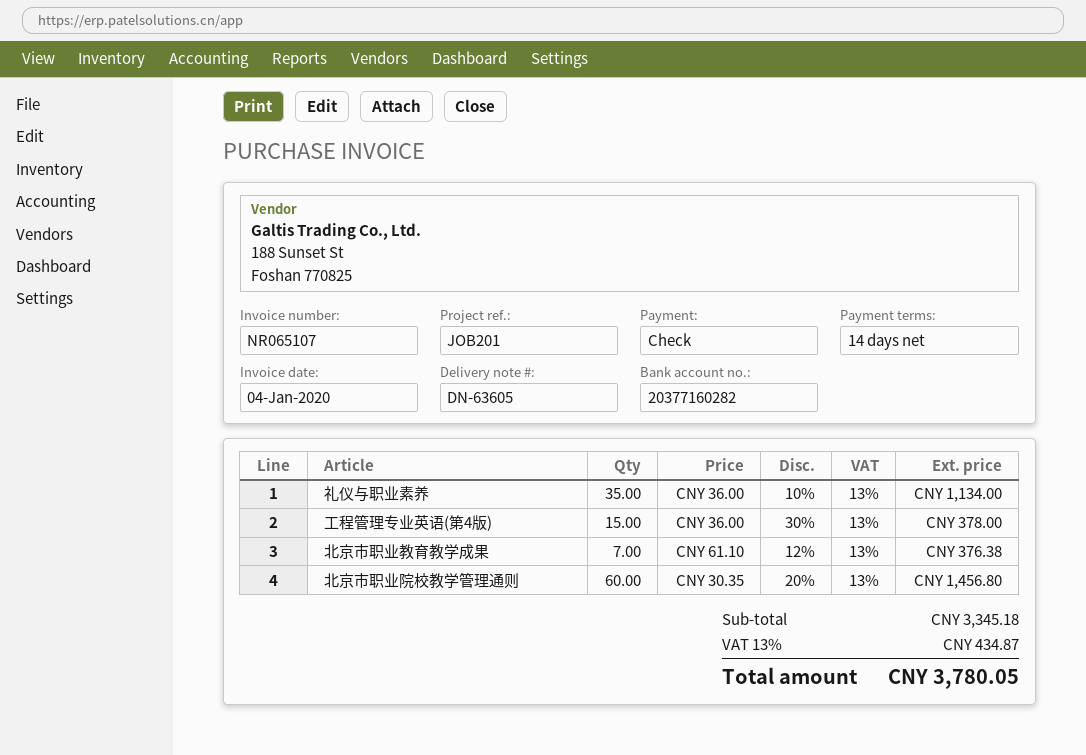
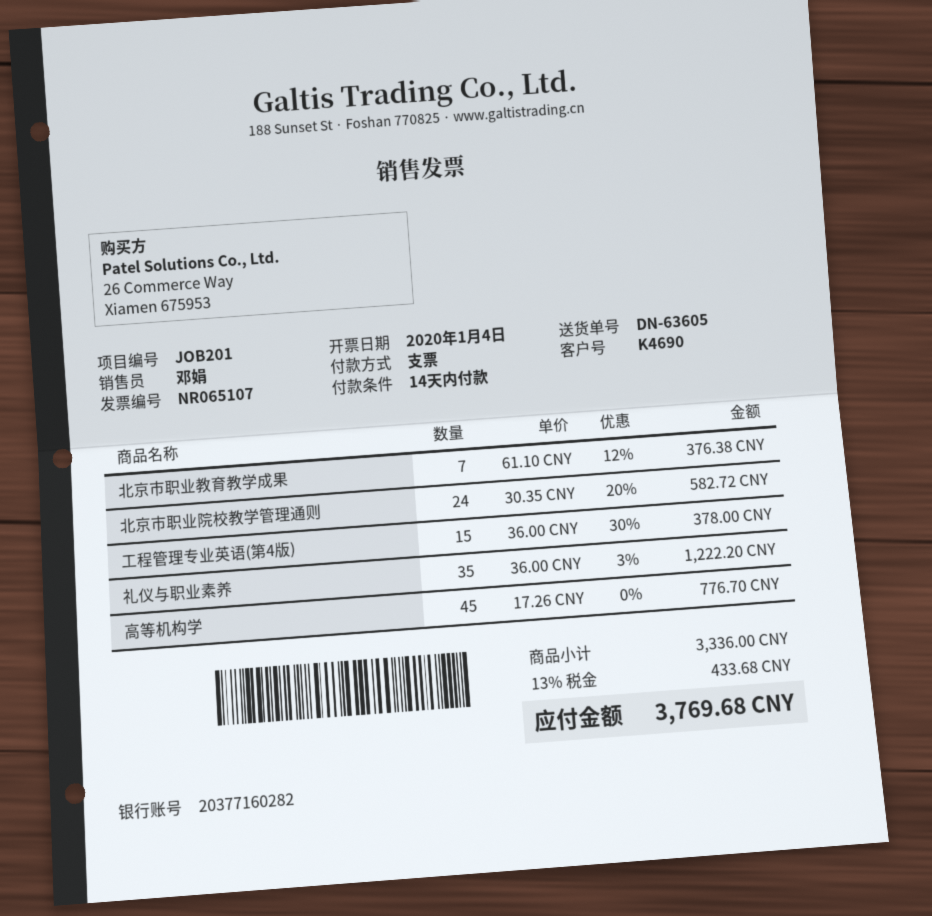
礼仪与职业素养: 35 x 36.00 - 10% = 1134.00 -> 35 x 36.00 - 3% = 1222.20
北京市职业院校教学管理通则: 60 x 30.35 - 20% = 1456.80 -> 24 x 30.35 - 20% = 582.72
高等机构学: none -> 45 x 17.26 = 776.70
subtotal: 3345.18 -> 3336.00
tax: 13% = 434.87 -> 13% = 433.68
total: 3780.05 -> 3769.68

